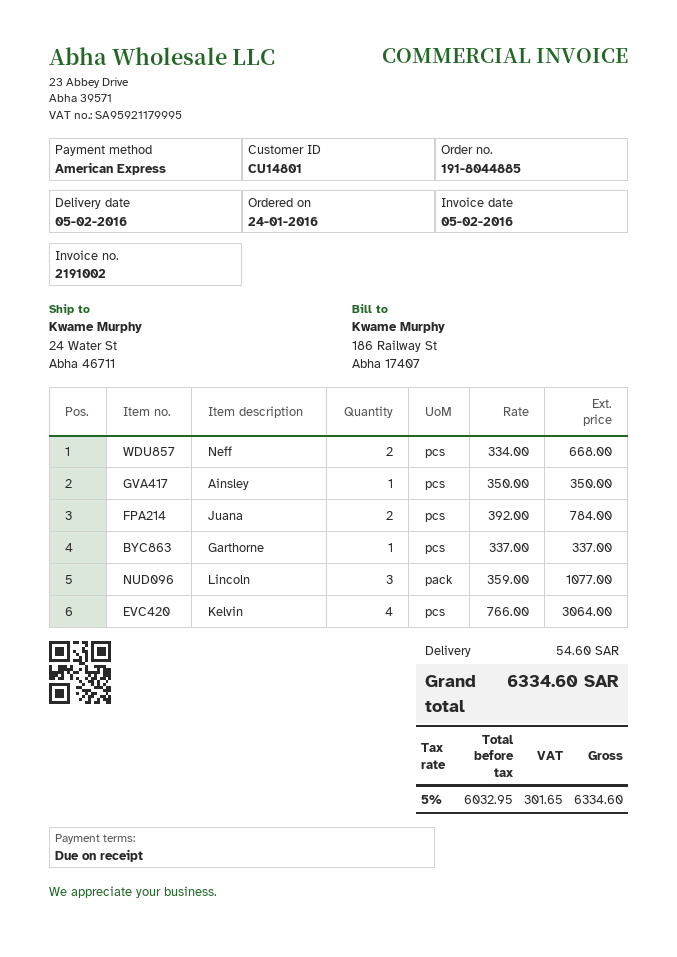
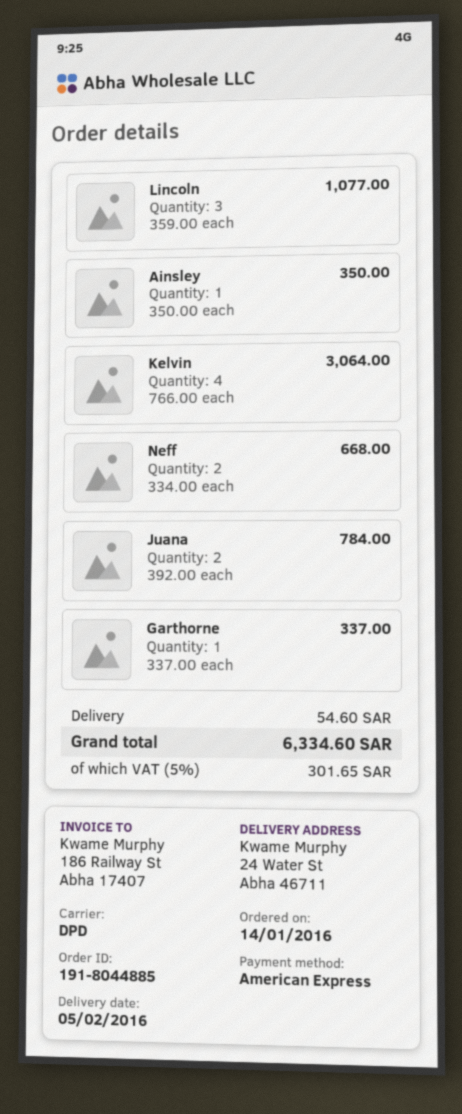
order date: 2016-01-24 -> 2016-01-14

